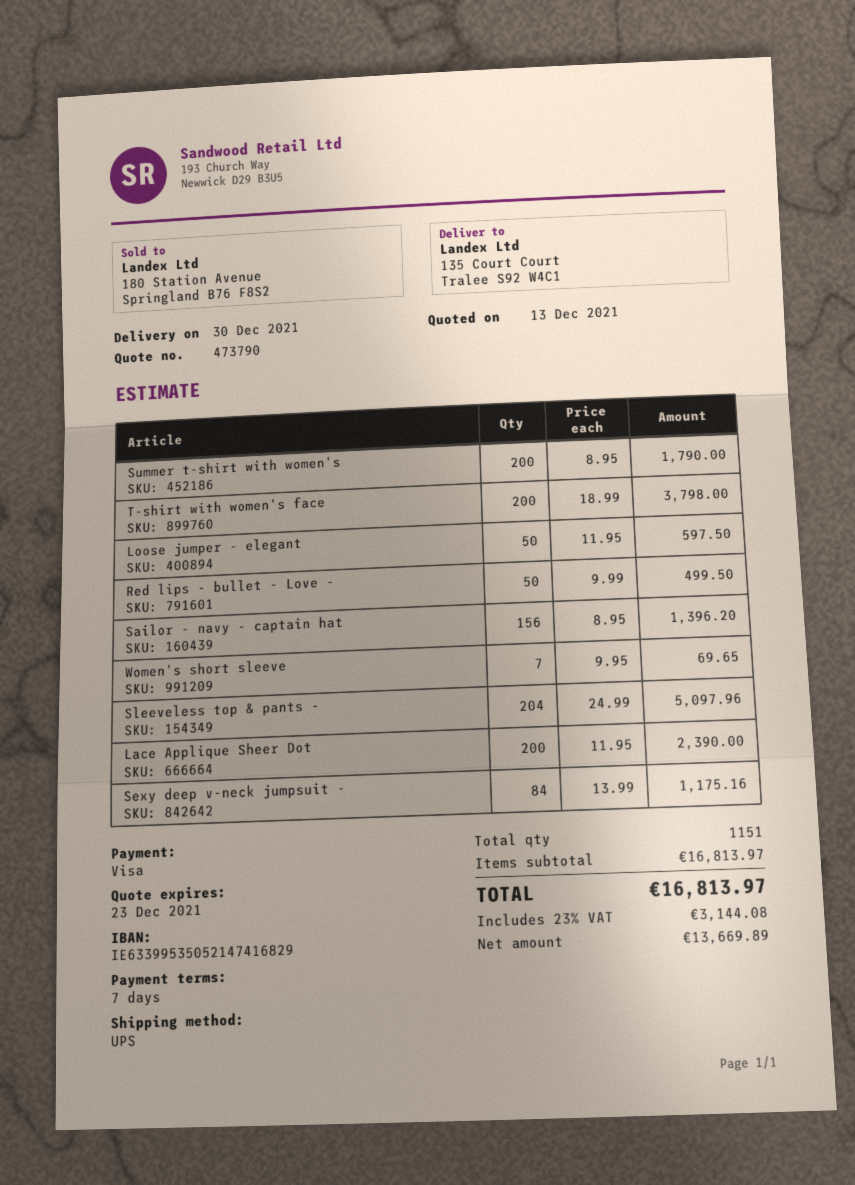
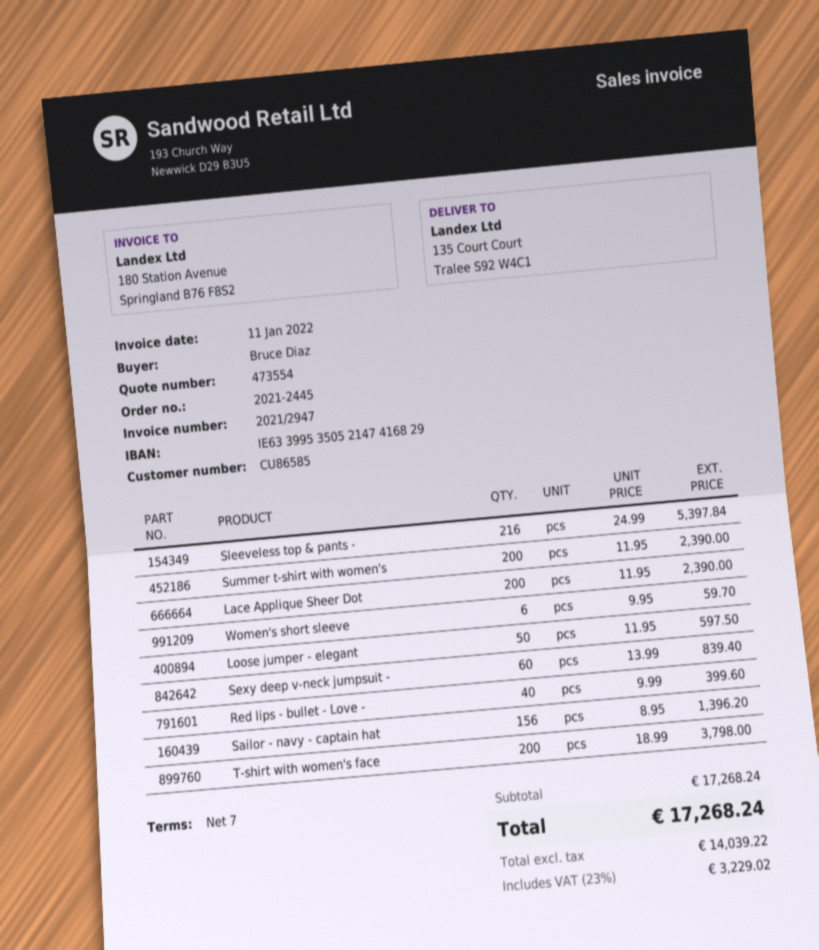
quote number: 473790 -> 473554
Summer t-shirt with women's: 200 x 8.95 = 1790.00 -> 200 x 11.95 = 2390.00
Red lips - bullet - Love -: 50 x 9.99 = 499.50 -> 40 x 9.99 = 399.60
Women's short sleeve: 7 x 9.95 = 69.65 -> 6 x 9.95 = 59.70
Sleeveless top & pants -: 204 x 24.99 = 5097.96 -> 216 x 24.99 = 5397.84
Sexy deep v-neck jumpsuit -: 84 x 13.99 = 1175.16 -> 60 x 13.99 = 839.40
subtotal: 16813.97 -> 17268.24
net: 13669.89 -> 14039.22
tax: 23% = 3144.08 -> 23% = 3229.02
total: 16813.97 -> 17268.24

